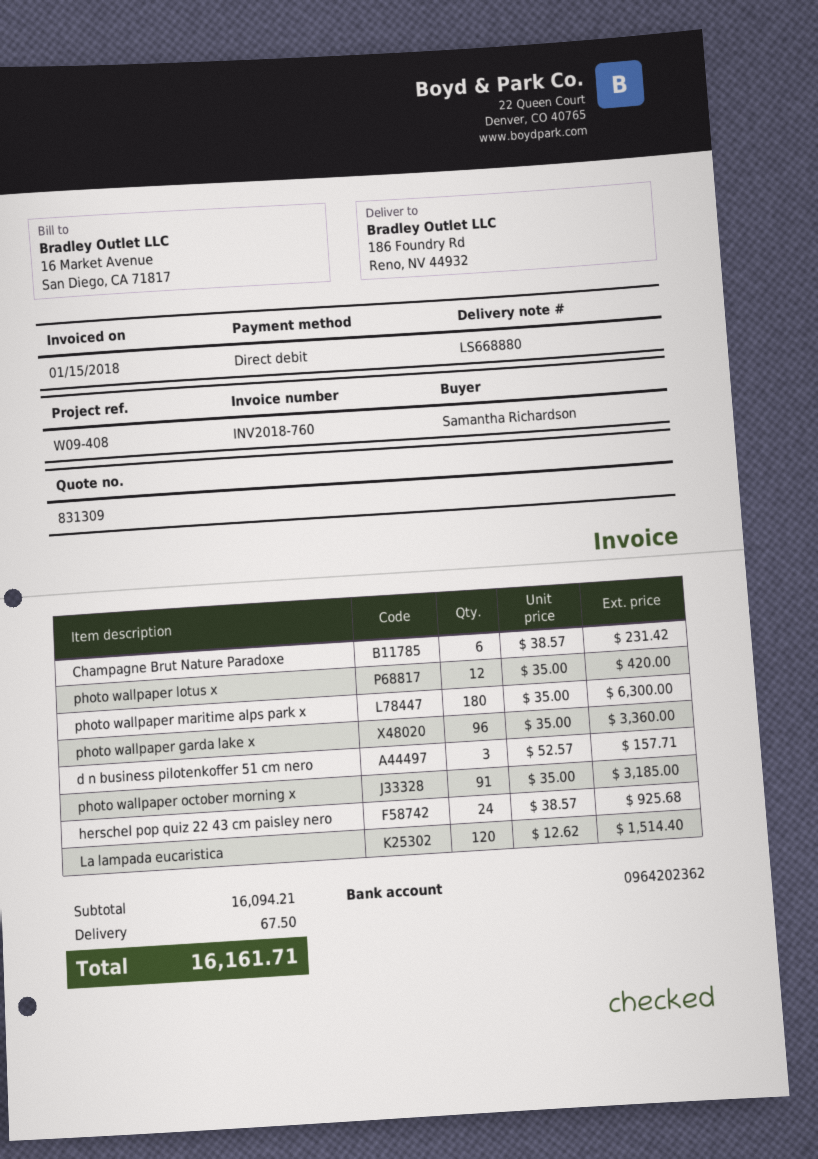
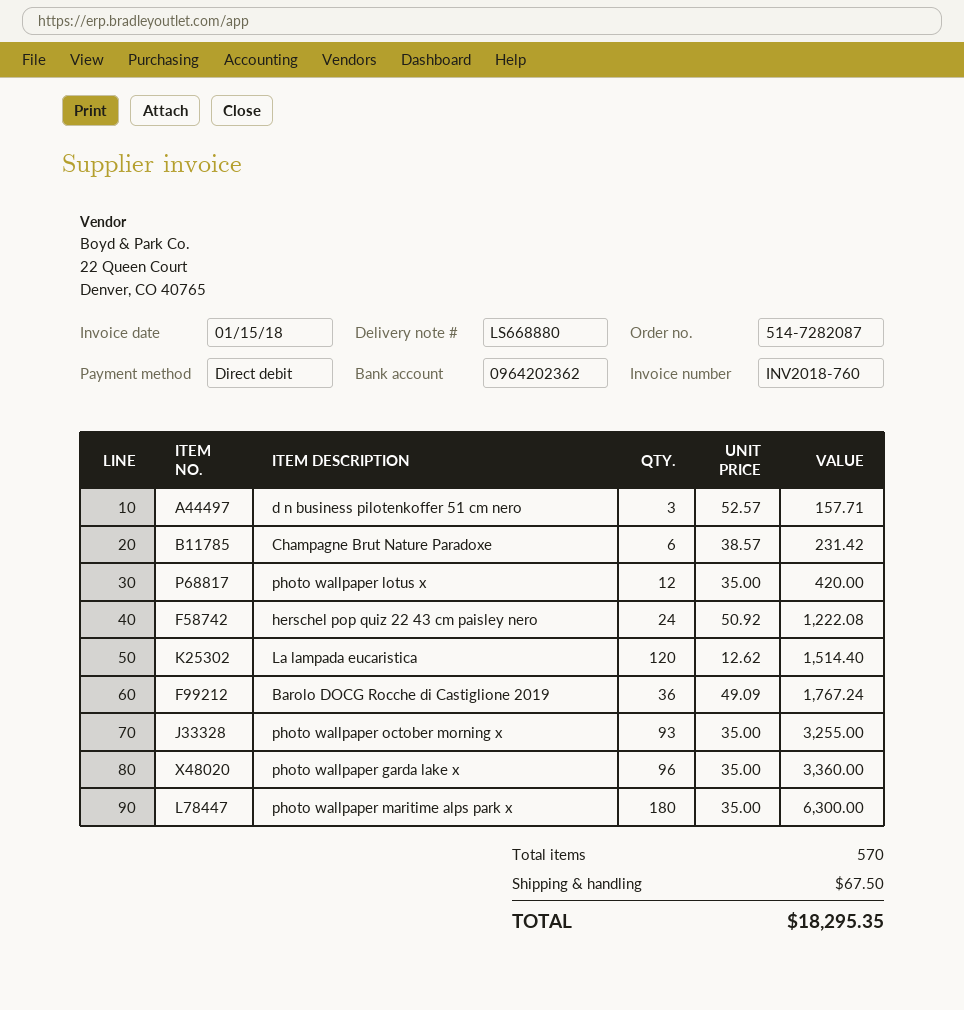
photo wallpaper october morning x: 91 x 35.00 = 3185.00 -> 93 x 35.00 = 3255.00
herschel pop quiz 22 43 cm paisley nero: 24 x 38.57 = 925.68 -> 24 x 50.92 = 1222.08
Barolo DOCG Rocche di Castiglione 2019: none -> 36 x 49.09 = 1767.24
total: 16161.71 -> 18295.35

